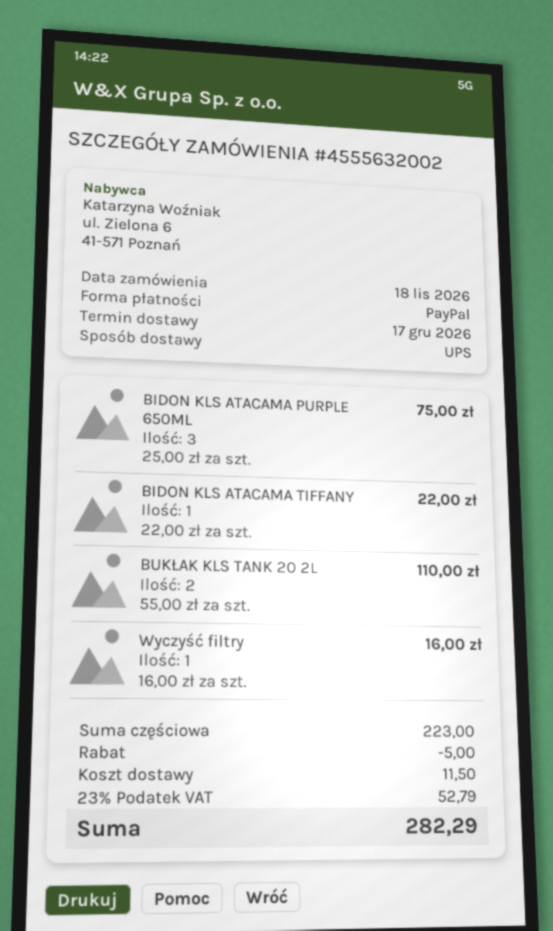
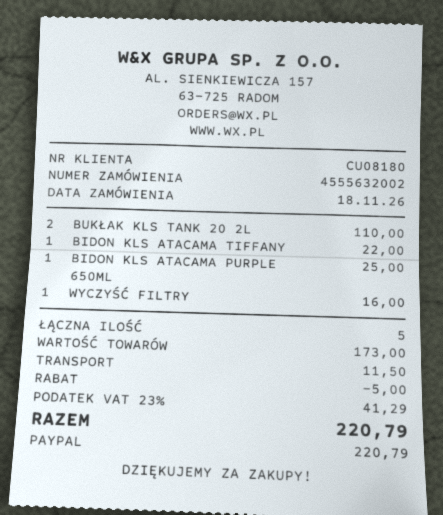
BIDON KLS ATACAMA PURPLE 650ML: 3 for 75.00 -> 1 for 25.00
subtotal: 223.00 -> 173.00
tax: 23% = 52.79 -> 23% = 41.29
total: 282.29 -> 220.79

